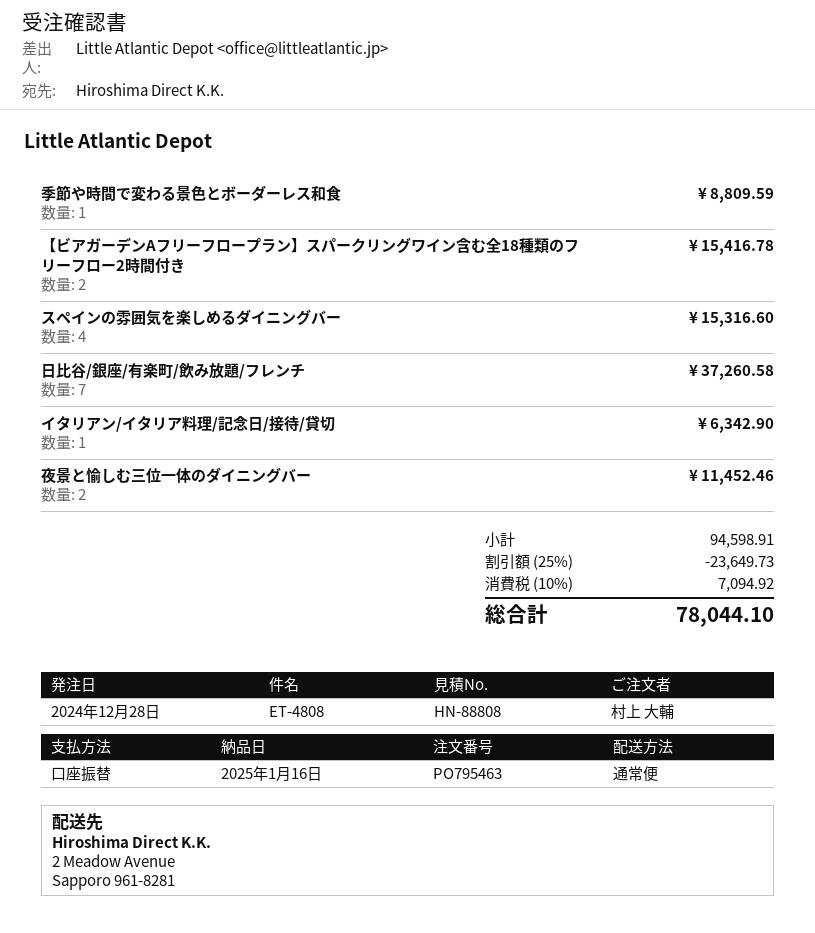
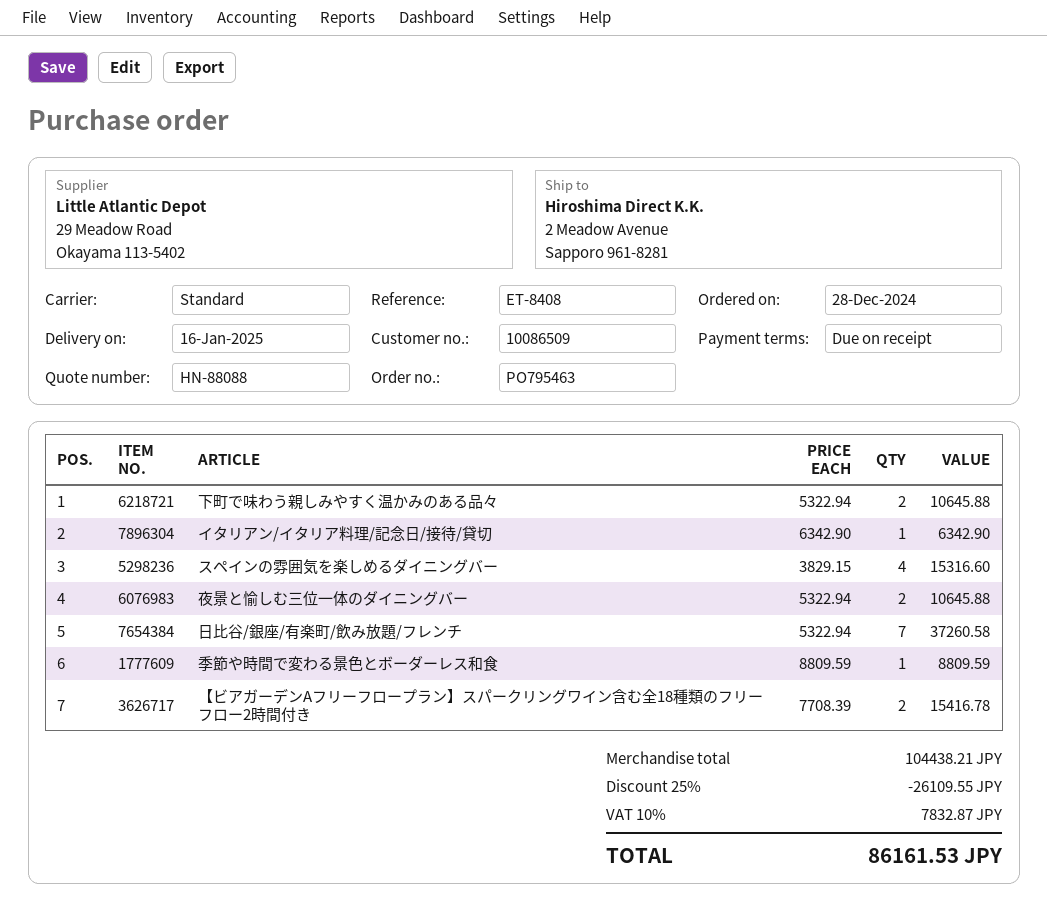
quote number: HN-88808 -> HN-88088
reference: ET-4808 -> ET-8408
夜景と愉しむ三位一体のダイニングバー: 2 for 11452.46 -> 2 for 10645.88
下町で味わう親しみやすく温かみのある品々: none -> 2 for 10645.88
subtotal: 94598.91 -> 104438.21
discount: 25% = 23649.73 -> 25% = 26109.55
tax: 10% = 7094.92 -> 10% = 7832.87
total: 78044.10 -> 86161.53

